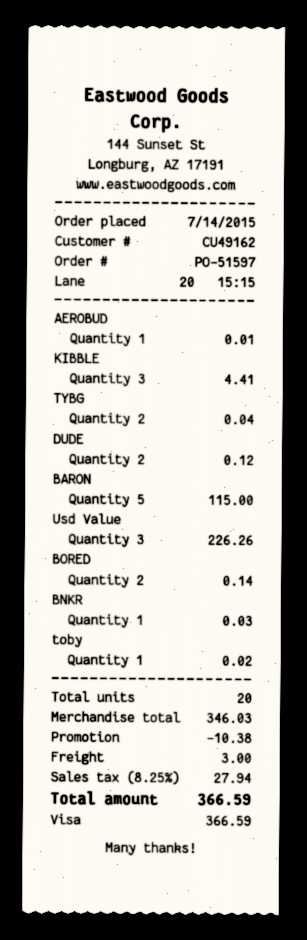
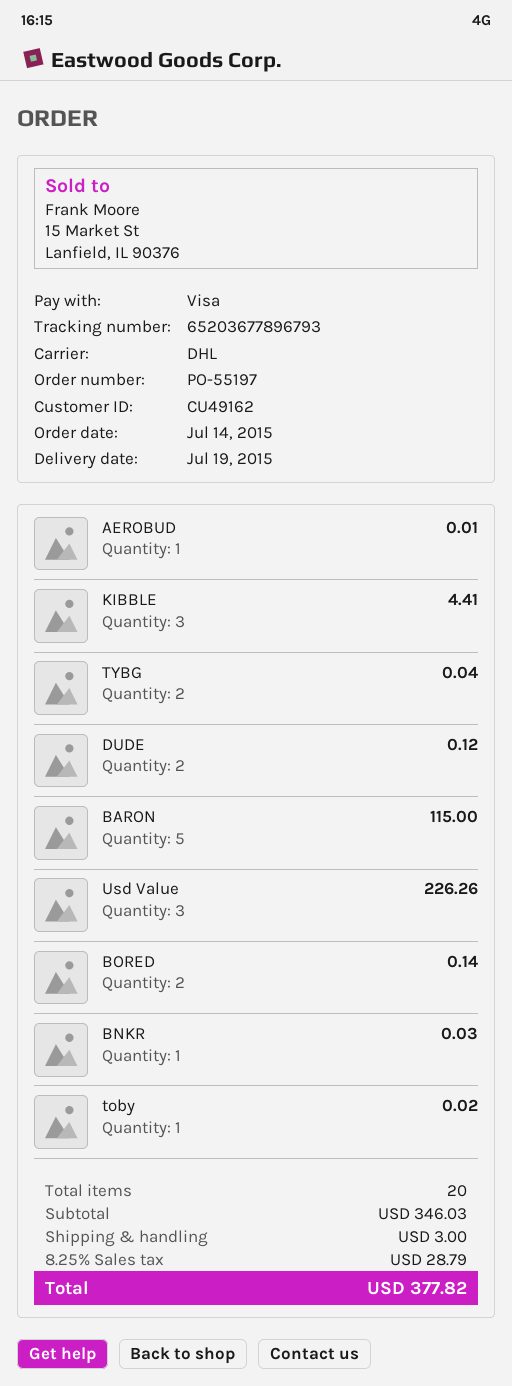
order number: PO-51597 -> PO-55197
discount: 10.38 -> none
tax: 8.25% = 27.94 -> 8.25% = 28.79
total: 366.59 -> 377.82

